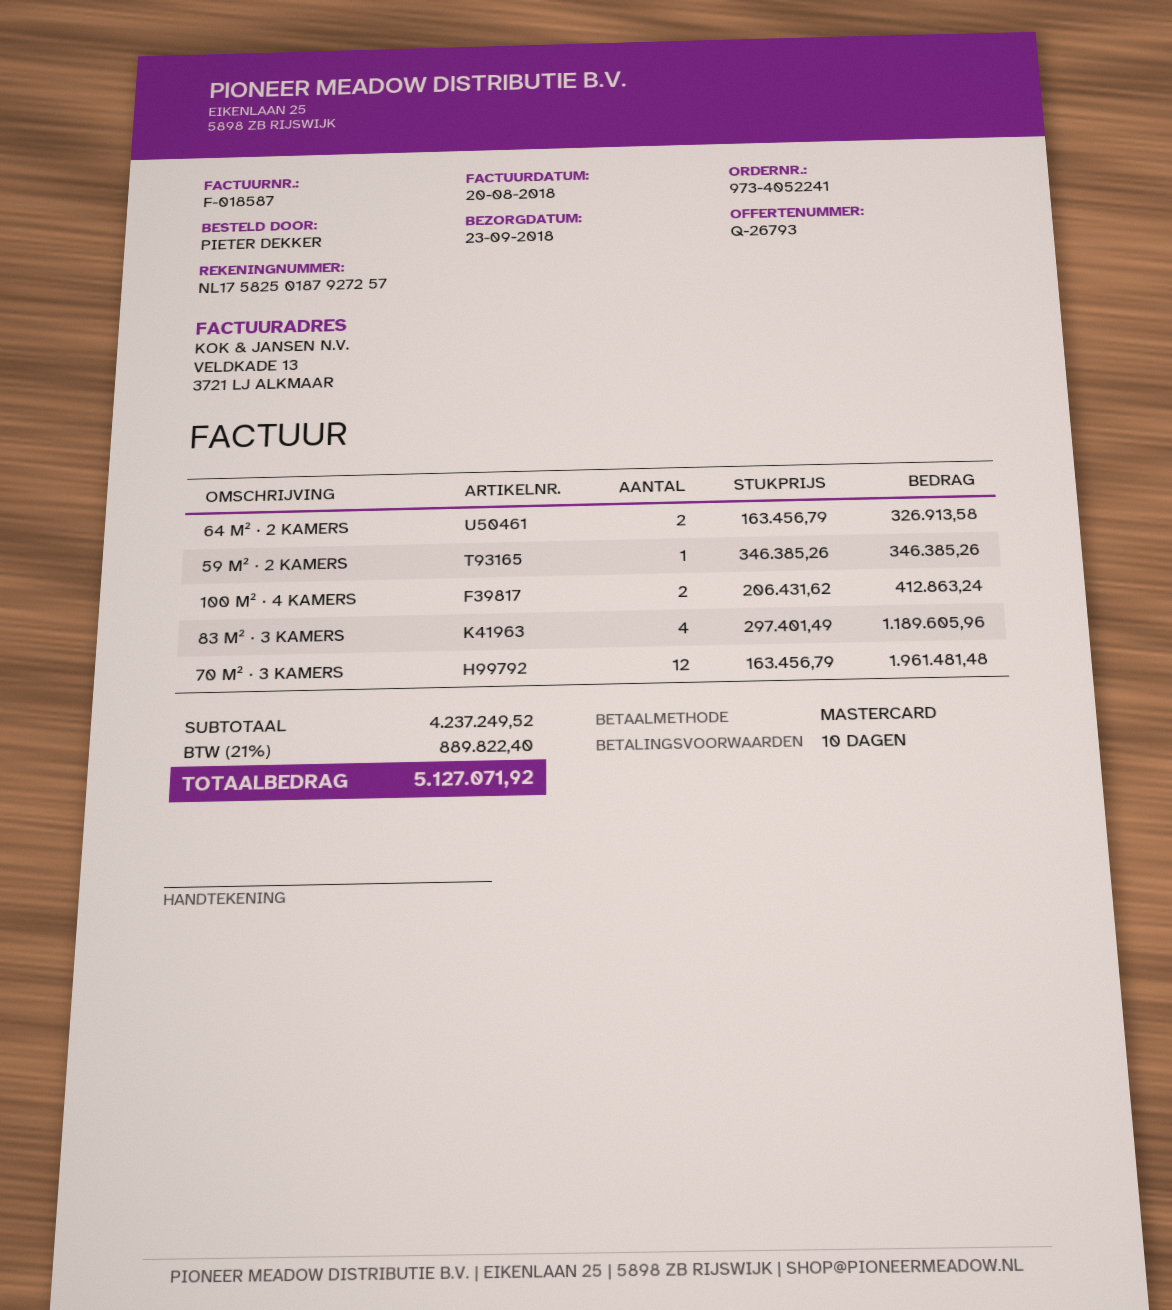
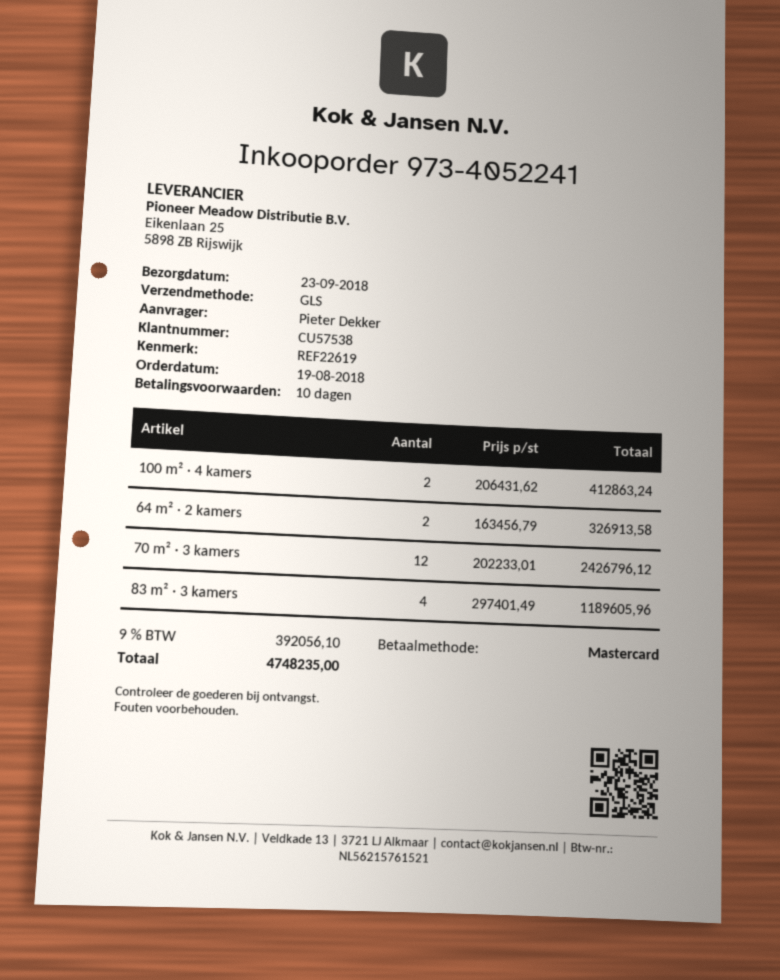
59 M² · 2 KAMERS: 1 x 346385.26 = 346385.26 -> none
70 M² · 3 KAMERS: 12 x 163456.79 = 1961481.48 -> 12 x 202233.01 = 2426796.12
tax: 21% = 889822.40 -> 9% = 392056.10
total: 5127071.92 -> 4748235.00

